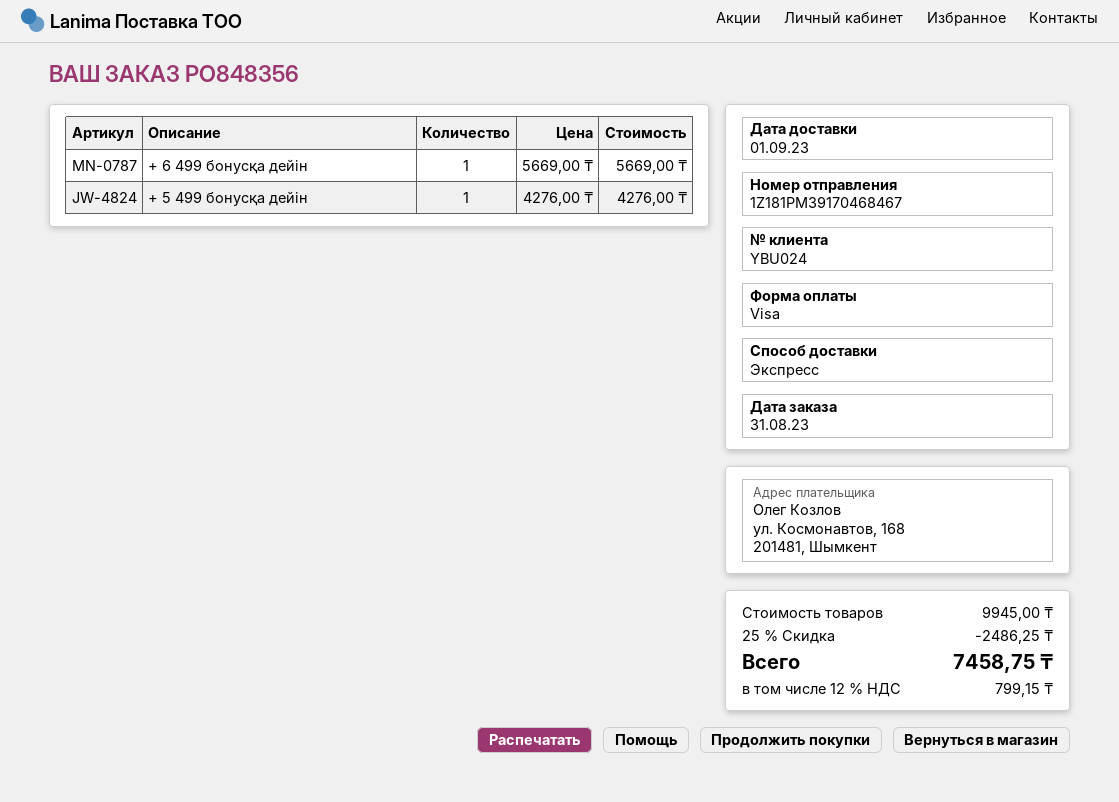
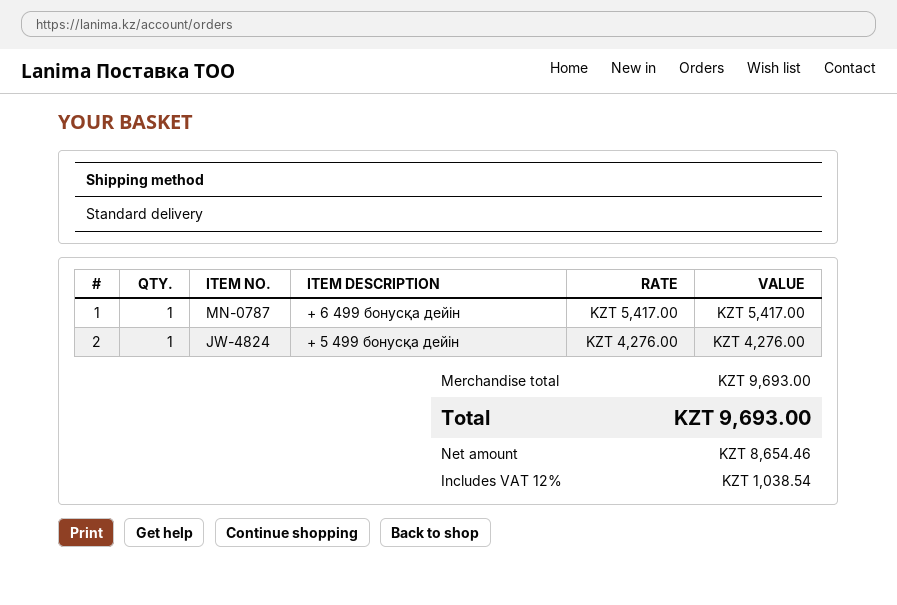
shipping method: express -> standard
+ 6 499 бонусқа дейін: 1 x 5669.00 = 5669.00 -> 1 x 5417.00 = 5417.00
subtotal: 9945.00 -> 9693.00
discount: 25% = 2486.25 -> none
tax: 12% = 799.15 -> 12% = 1038.54
total: 7458.75 -> 9693.00

